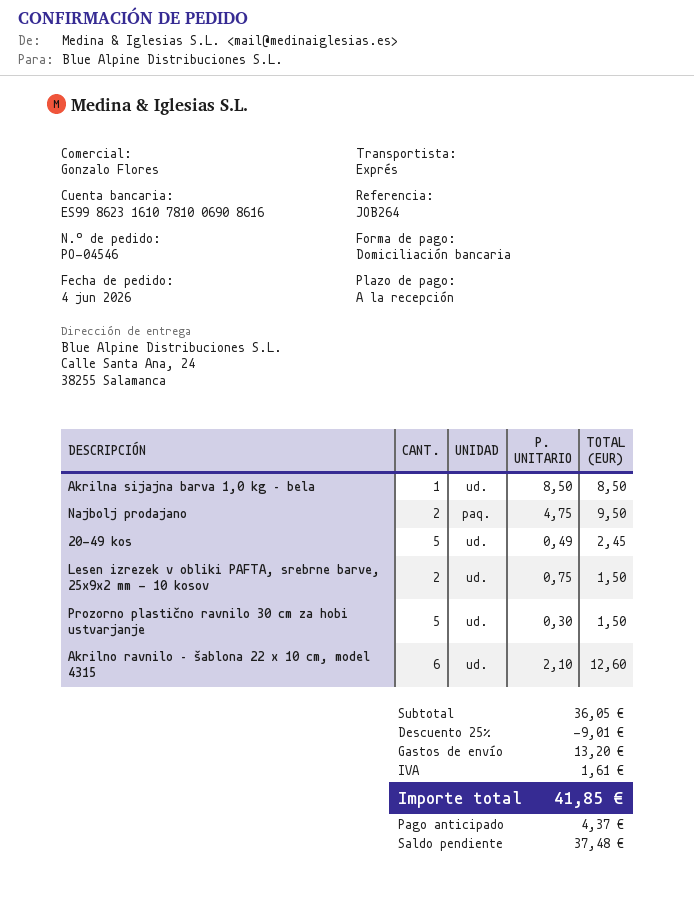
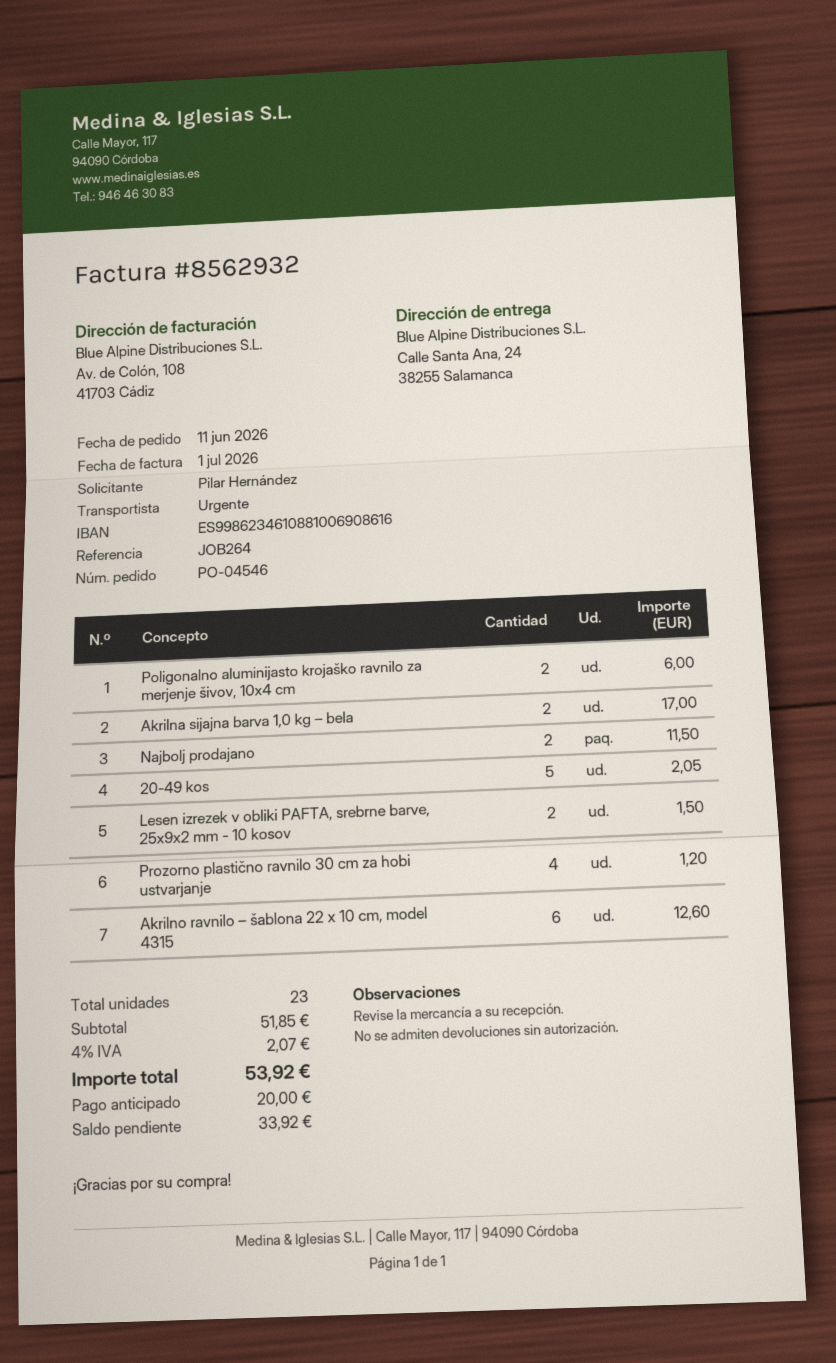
order date: 2026-06-04 -> 2026-06-11
bank account: ES9986231610781006908616 -> ES9986234610881006908616
Akrilna sijajna barva 1,0 kg – bela: 1 for 8.50 -> 2 for 17.00
Najbolj prodajano: 2 for 9.50 -> 2 for 11.50
20-49 kos: 5 for 2.45 -> 5 for 2.05
Prozorno plastično ravnilo 30 cm za hobi ustvarjanje: 5 for 1.50 -> 4 for 1.20
Poligonalno aluminijasto krojaško ravnilo za merjenje šivov, 10x4 cm: none -> 2 for 6.00
subtotal: 36.05 -> 51.85
discount: 25% = 9.01 -> none
shipping: 13.20 -> none
tax: 1.61 -> 2.07
total: 41.85 -> 53.92
deposit: 4.37 -> 20.00
balance: 37.48 -> 33.92

